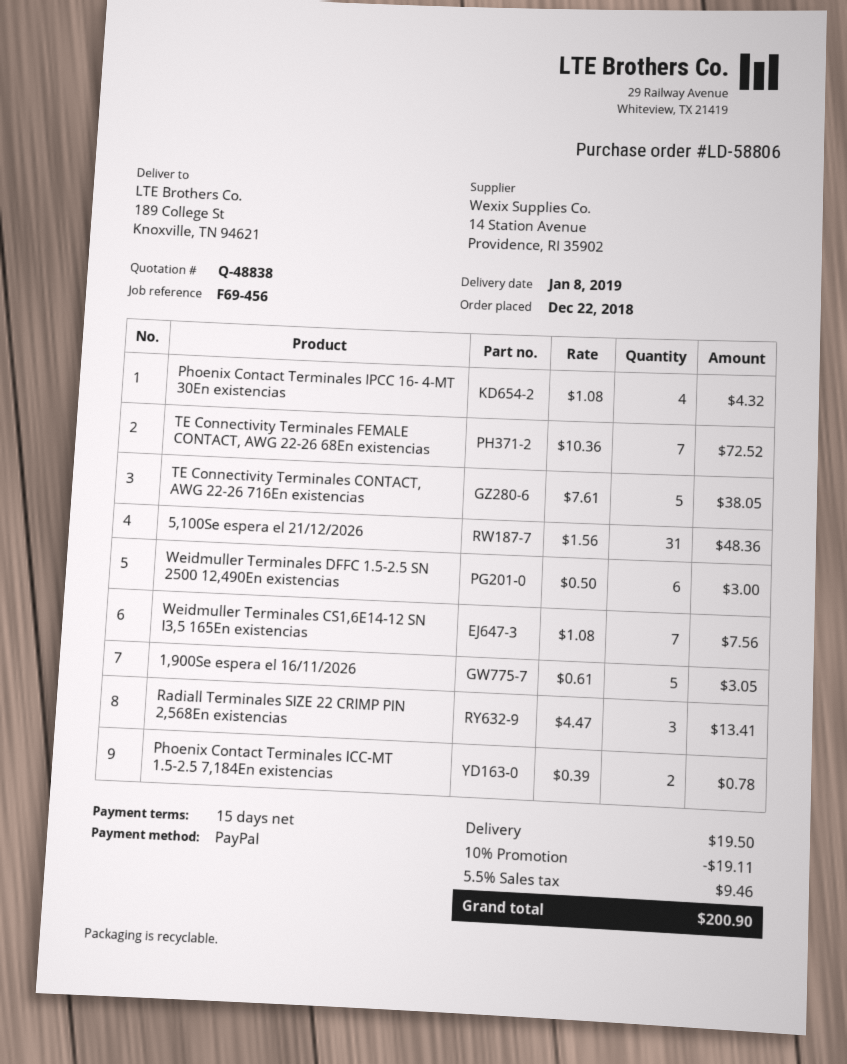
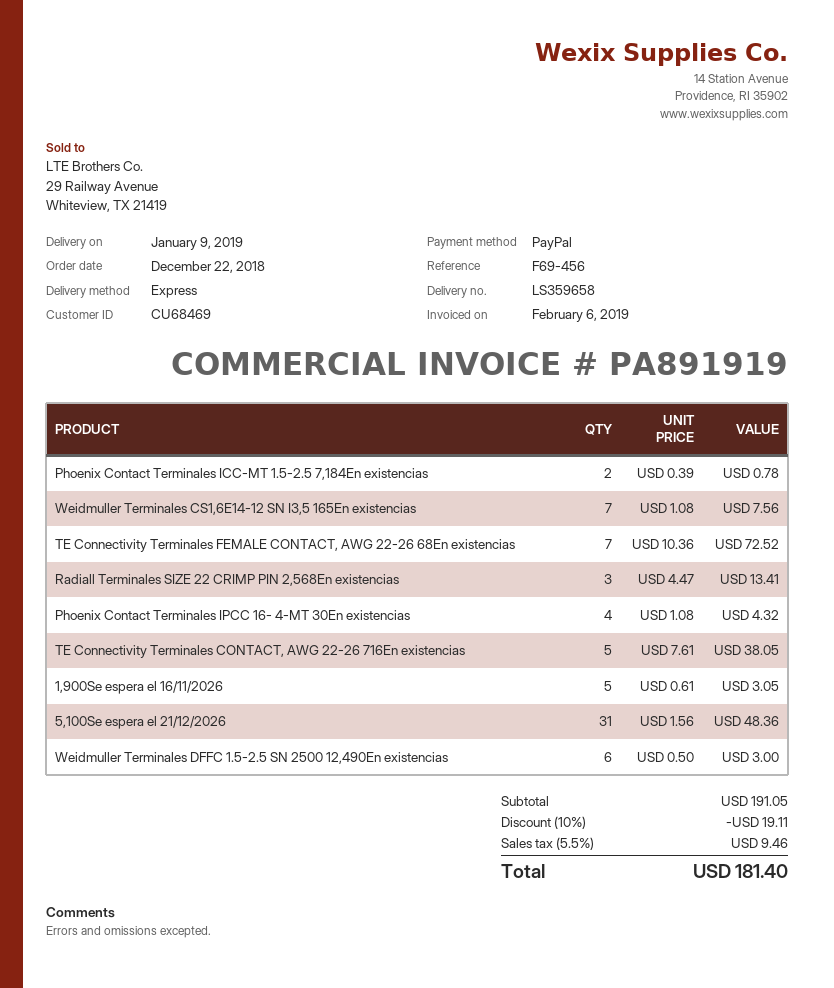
delivery date: 2019-01-08 -> 2019-01-09
shipping: 19.50 -> none
total: 200.90 -> 181.40

